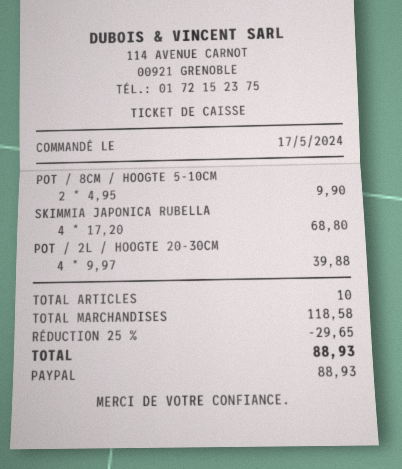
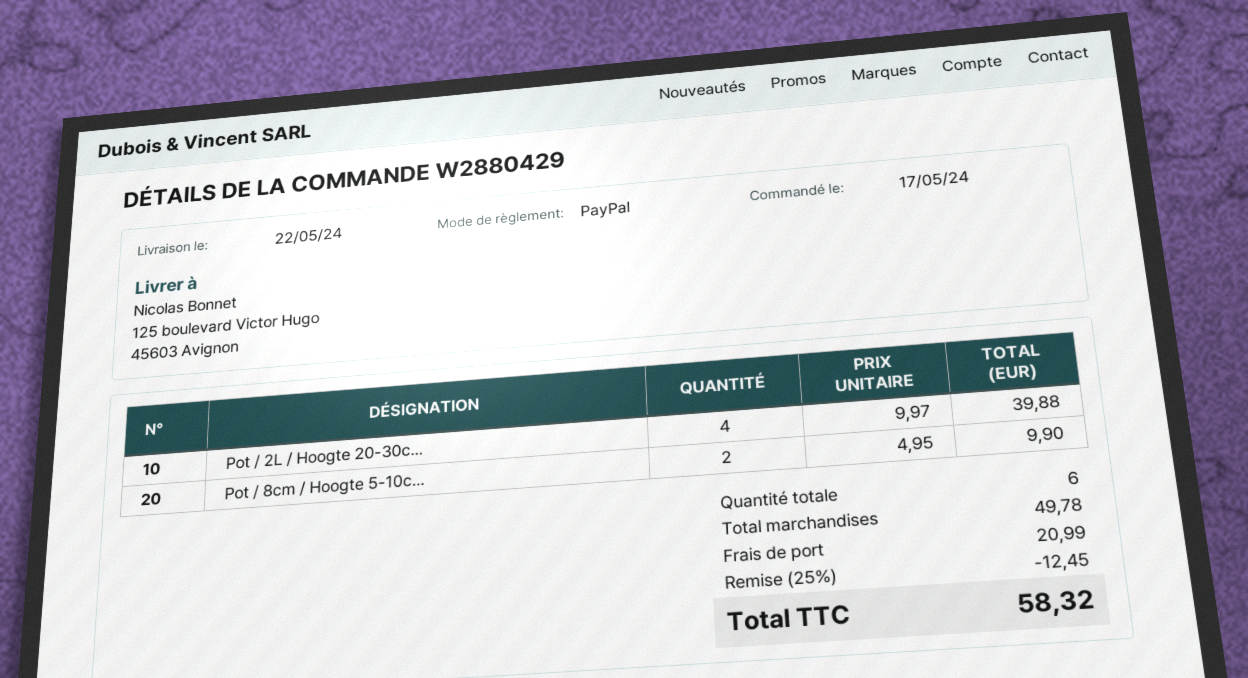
SKIMMIA JAPONICA RUBELLA: 4 x 17.20 = 68.80 -> none
total quantity: 10 -> 6
subtotal: 118.58 -> 49.78
discount: 25% = 29.65 -> 25% = 12.45
shipping: none -> 20.99
total: 88.93 -> 58.32

